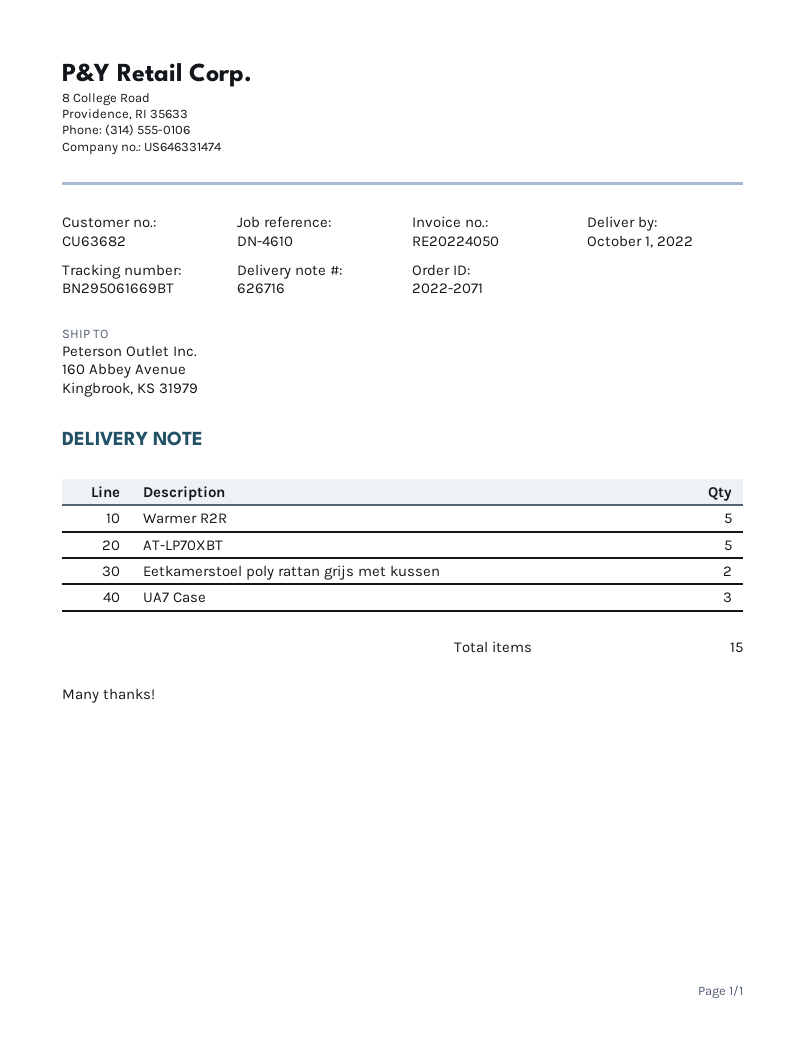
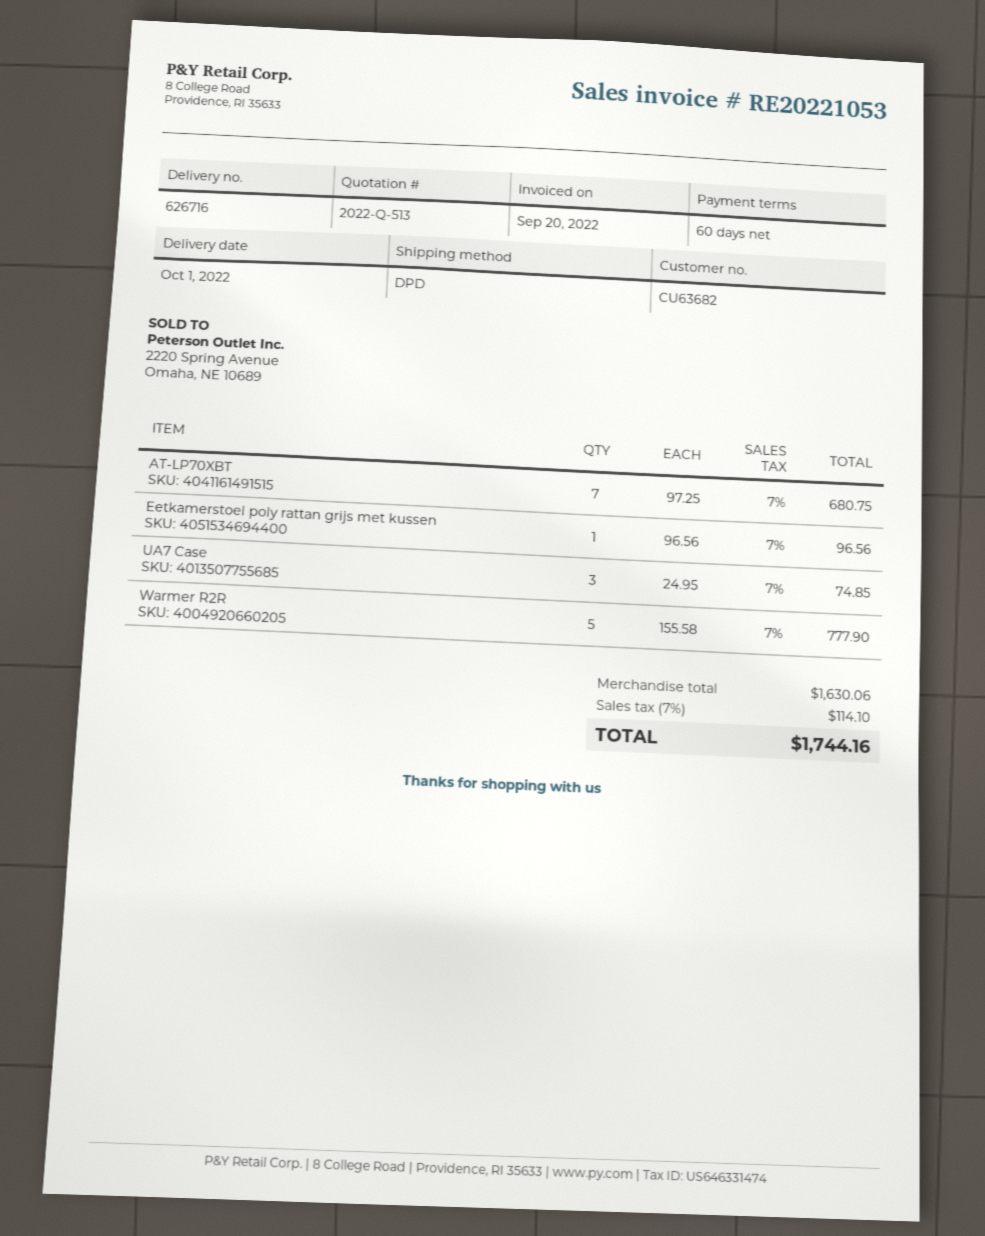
invoice number: RE20224050 -> RE20221053
AT-LP70XBT: 5 -> 7
Eetkamerstoel poly rattan grijs met kussen: 2 -> 1

